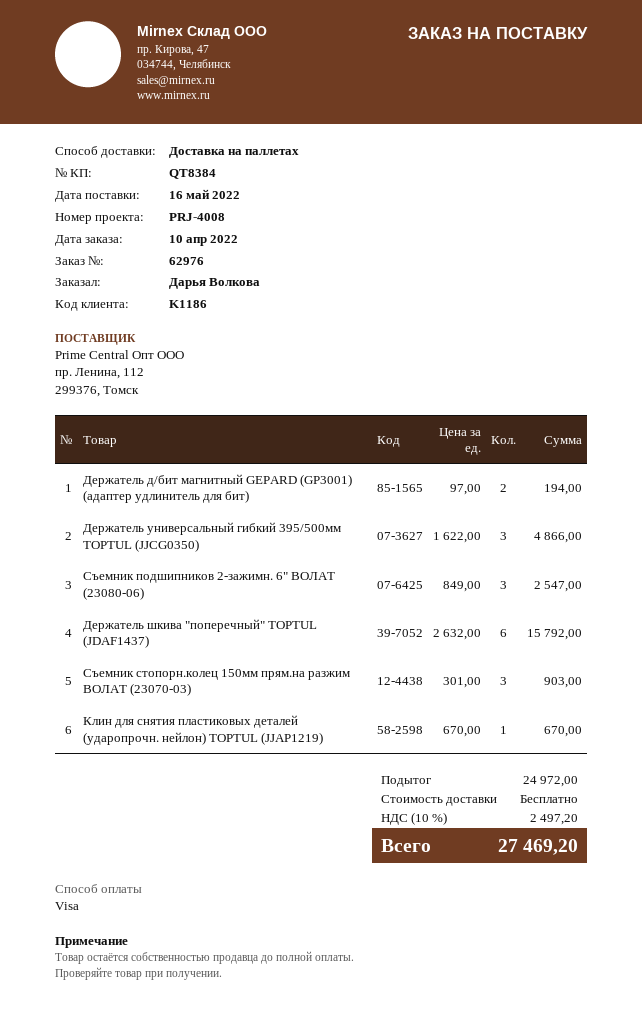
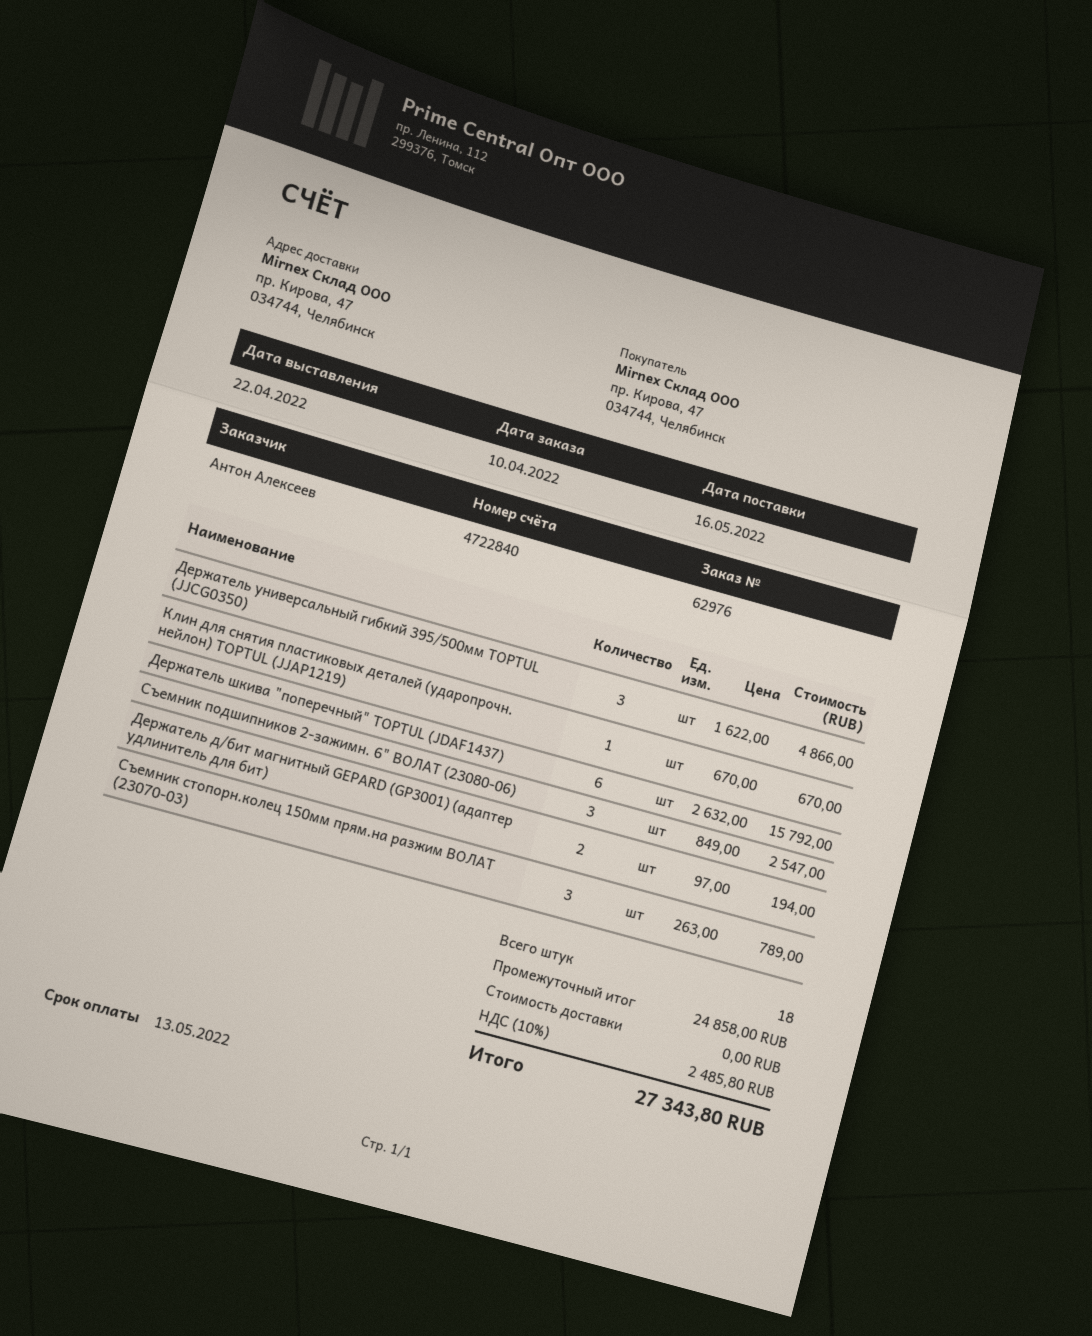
ordered by: Дарья Волкова -> Антон Алексеев
Съемник стопорн.колец 150мм прям.на разжим ВОЛАТ (23070-03): 3 x 301.00 = 903.00 -> 3 x 263.00 = 789.00
subtotal: 24972.00 -> 24858.00
tax: 10% = 2497.20 -> 10% = 2485.80
total: 27469.20 -> 27343.80

